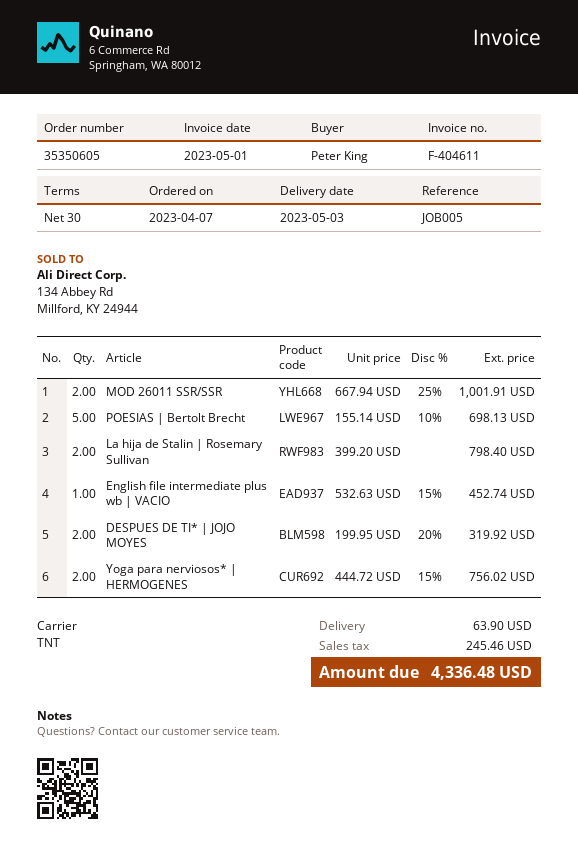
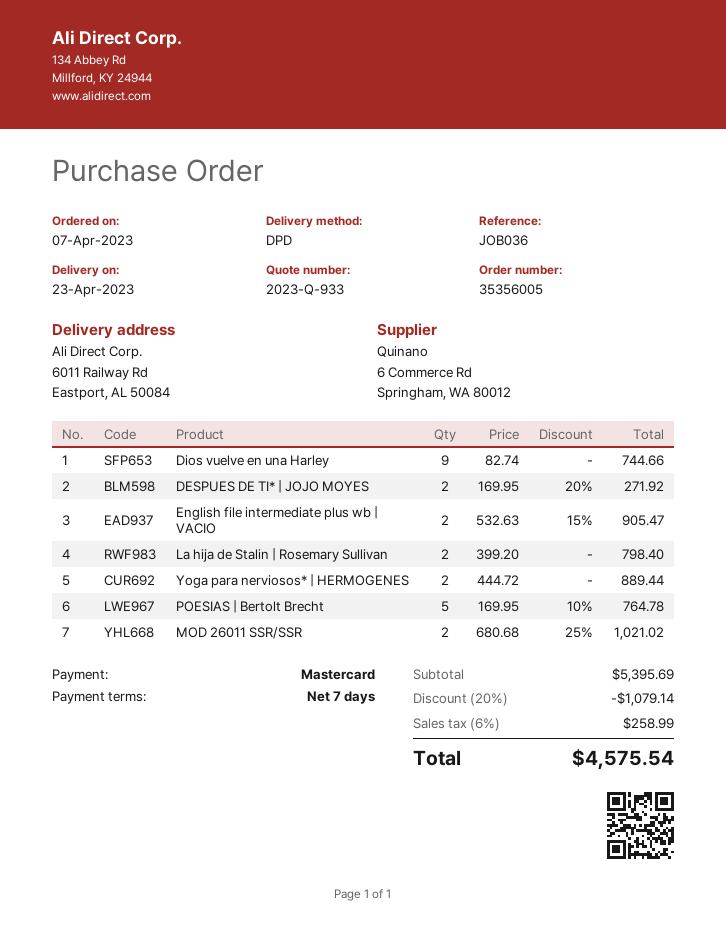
order number: 35350605 -> 35356005
delivery date: 2023-05-03 -> 2023-04-23
payment terms: 30 days -> 7 days
reference: JOB005 -> JOB036
shipping method: TNT -> DPD
MOD 26011 SSR/SSR: 2 x 667.94 - 25% = 1001.91 -> 2 x 680.68 - 25% = 1021.02
POESIAS | Bertolt Brecht: 5 x 155.14 - 10% = 698.13 -> 5 x 169.95 - 10% = 764.78
English file intermediate plus wb | VACIO: 1 x 532.63 - 15% = 452.74 -> 2 x 532.63 - 15% = 905.47
DESPUES DE TI* | JOJO MOYES: 2 x 199.95 - 20% = 319.92 -> 2 x 169.95 - 20% = 271.92
Yoga para nerviosos* | HERMOGENES: 2 x 444.72 - 15% = 756.02 -> 2 x 444.72 = 889.44
Dios vuelve en una Harley: none -> 9 x 82.74 = 744.66
discount: none -> 20% = 1079.14
shipping: 63.90 -> none
tax: 245.46 -> 258.99
total: 4336.48 -> 4575.54

